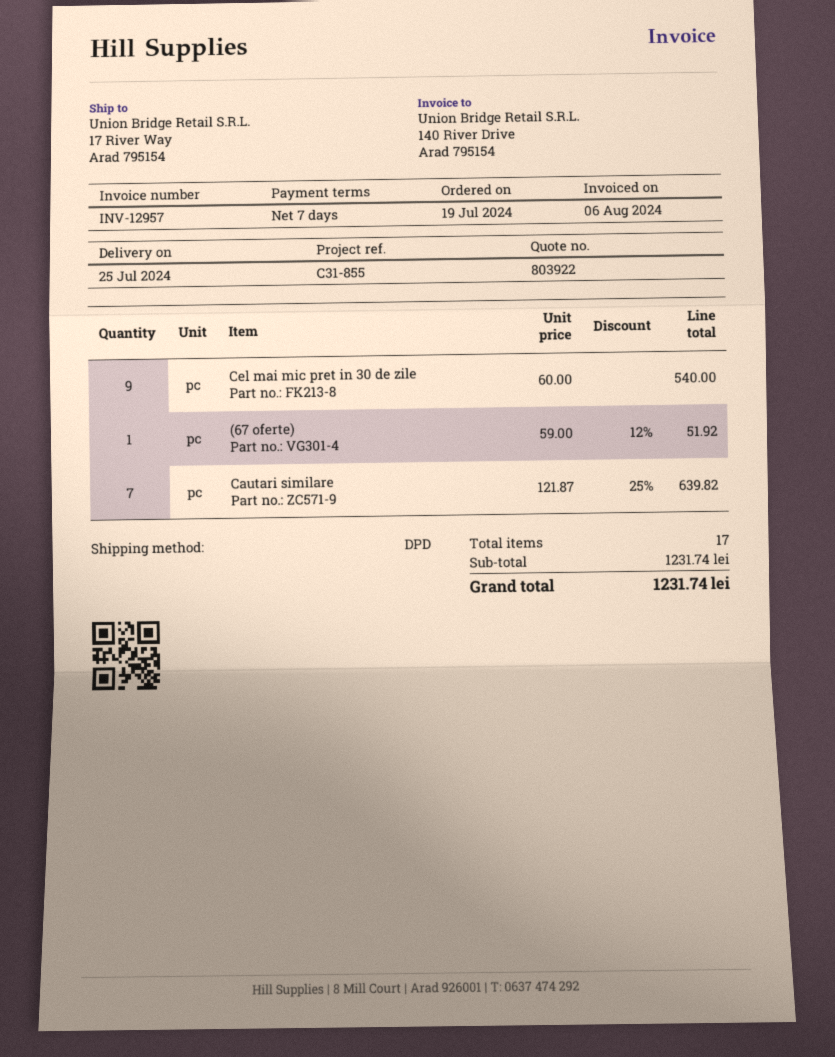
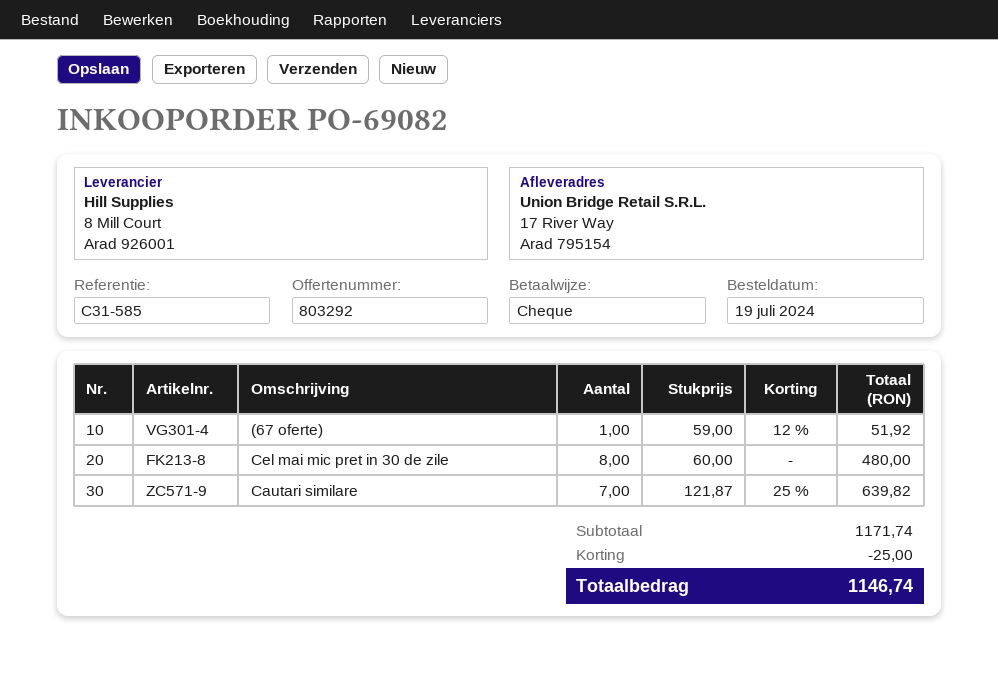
quote number: 803922 -> 803292
reference: C31-855 -> C31-585
Cel mai mic pret in 30 de zile: 9 x 60.00 = 540.00 -> 8 x 60.00 = 480.00
subtotal: 1231.74 -> 1171.74
discount: none -> 25.00
total: 1231.74 -> 1146.74

